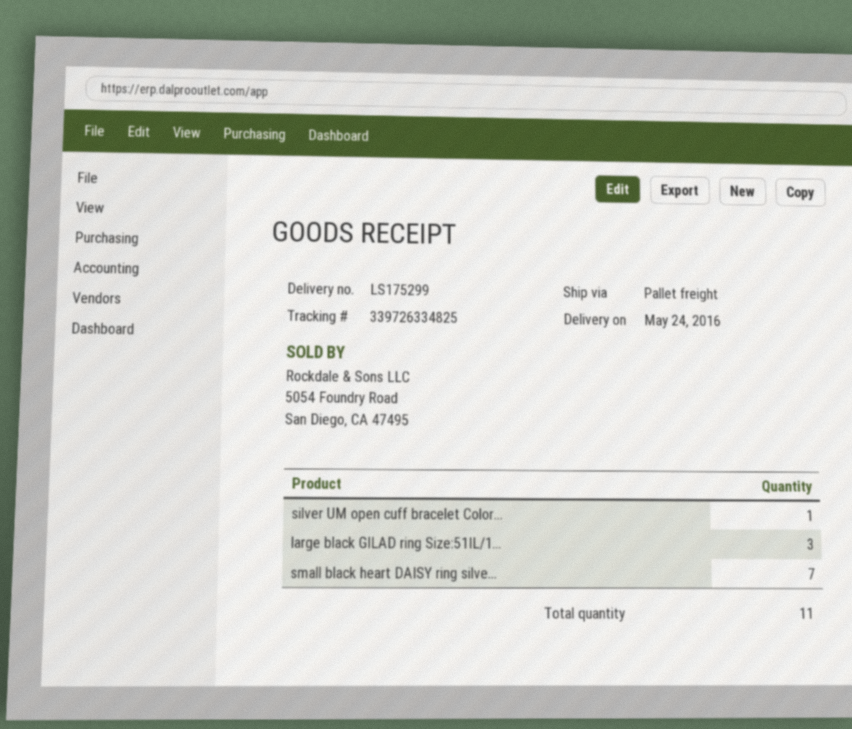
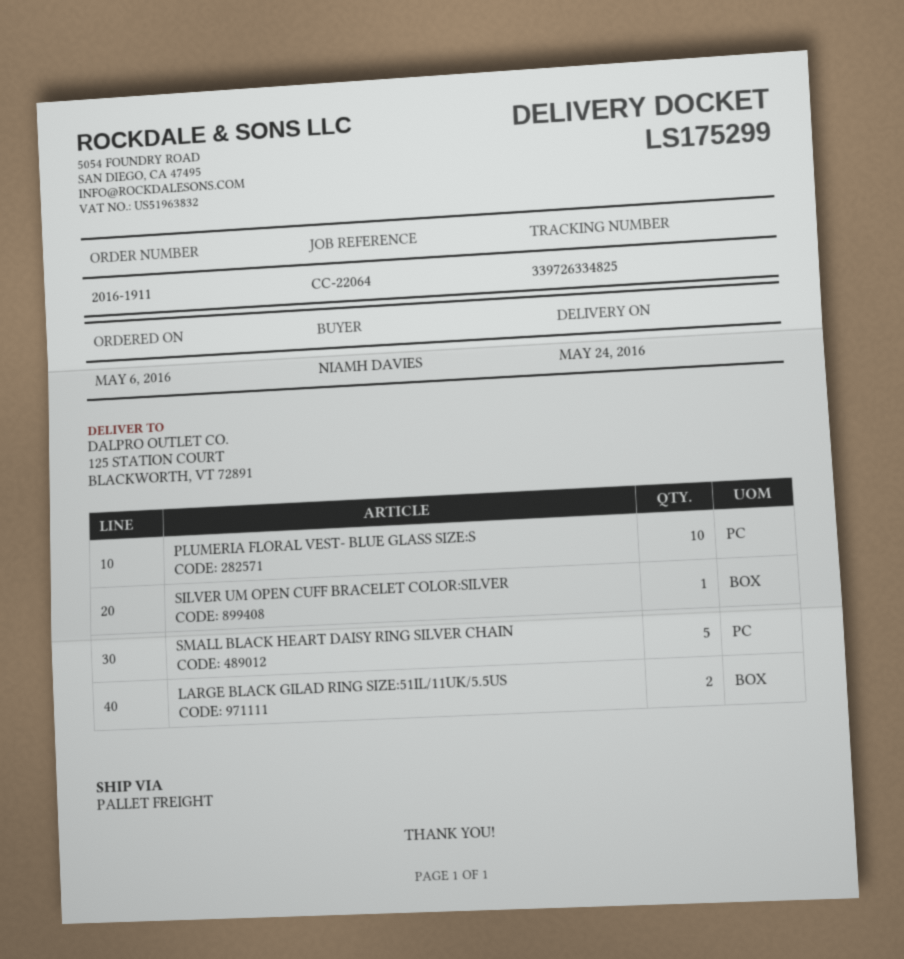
large black GILAD ring Size:51IL/1...: 3 -> 2
small black heart DAISY ring silve...: 7 -> 5
PLUMERIA FLORAL VEST- BLUE GLASS SIZE:S: none -> 10

